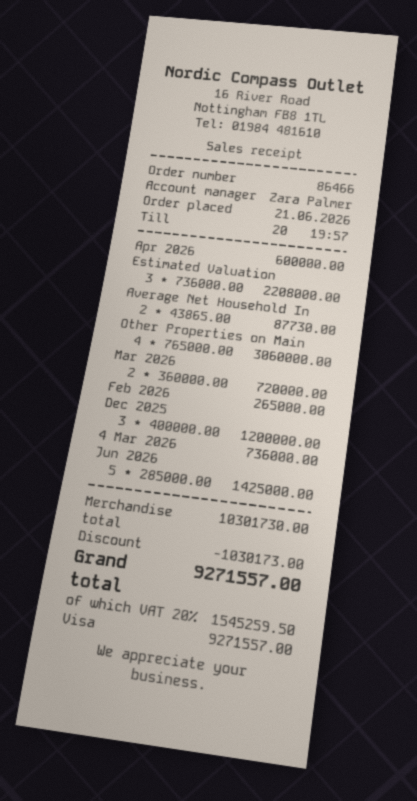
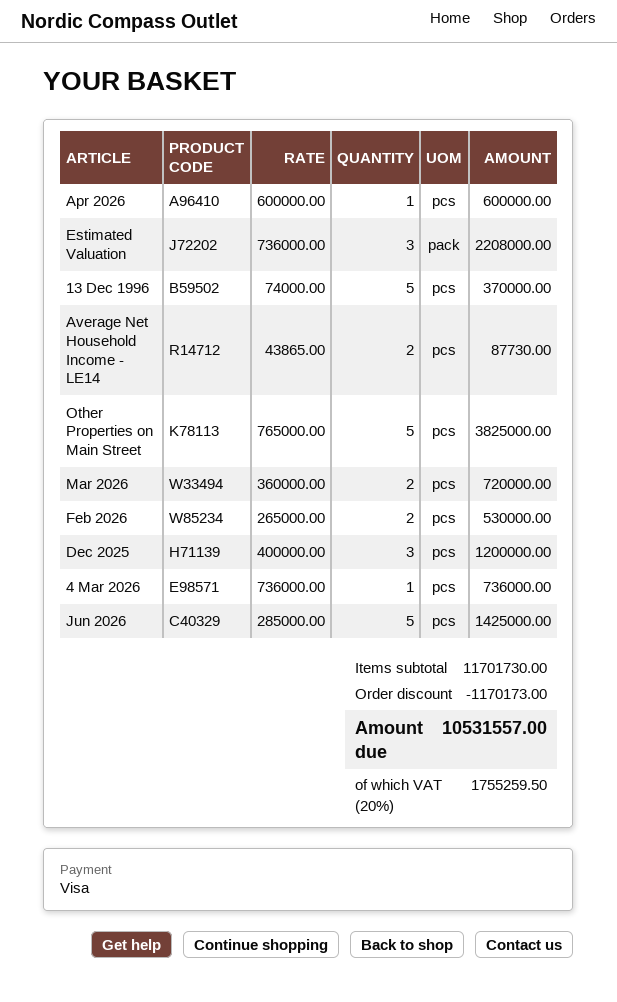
Other Properties on Main: 4 x 765000.00 = 3060000.00 -> 5 x 765000.00 = 3825000.00
Feb 2026: 1 x 265000.00 = 265000.00 -> 2 x 265000.00 = 530000.00
13 Dec 1996: none -> 5 x 74000.00 = 370000.00
subtotal: 10301730.00 -> 11701730.00
discount: 1030173.00 -> 1170173.00
tax: 20% = 1545259.50 -> 20% = 1755259.50
total: 9271557.00 -> 10531557.00

